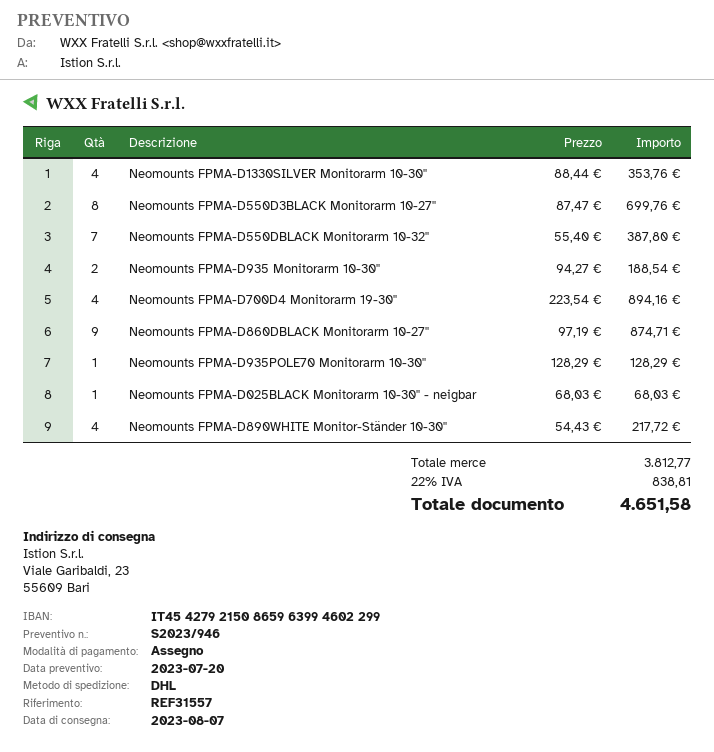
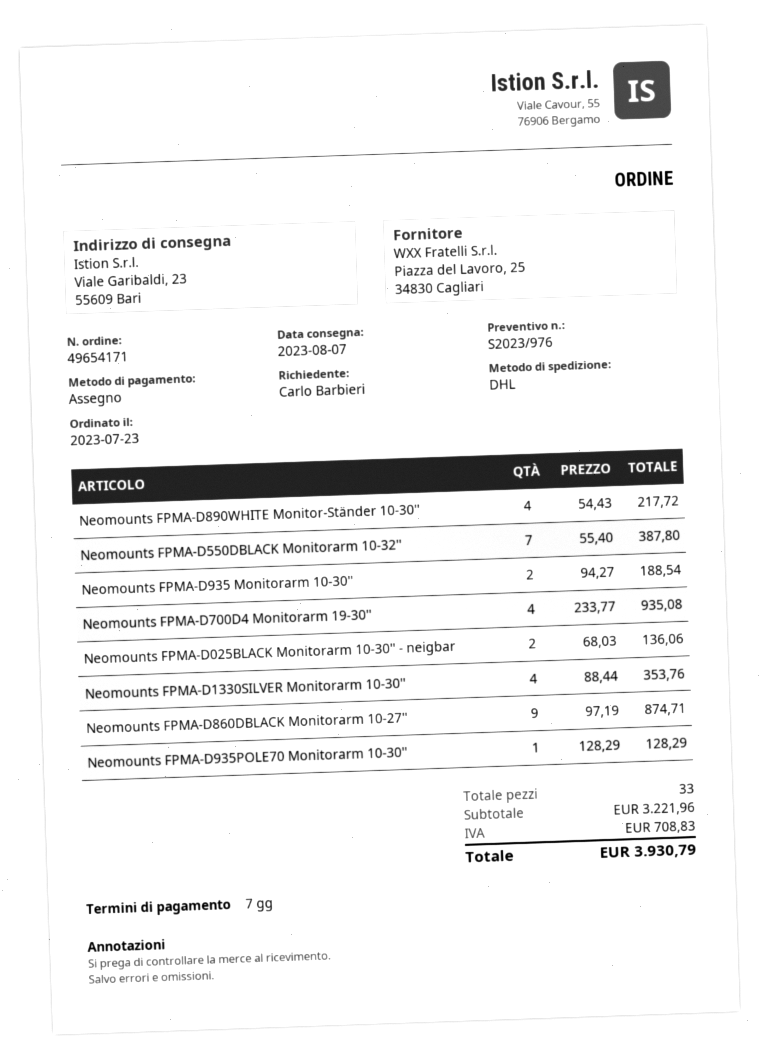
quote number: S2023/946 -> S2023/976
Neomounts FPMA-D550D3BLACK Monitorarm 10-27'': 8 x 87.47 = 699.76 -> none
Neomounts FPMA-D700D4 Monitorarm 19-30'': 4 x 223.54 = 894.16 -> 4 x 233.77 = 935.08
Neomounts FPMA-D025BLACK Monitorarm 10-30'' - neigbar: 1 x 68.03 = 68.03 -> 2 x 68.03 = 136.06
subtotal: 3812.77 -> 3221.96
tax: 838.81 -> 708.83
total: 4651.58 -> 3930.79

